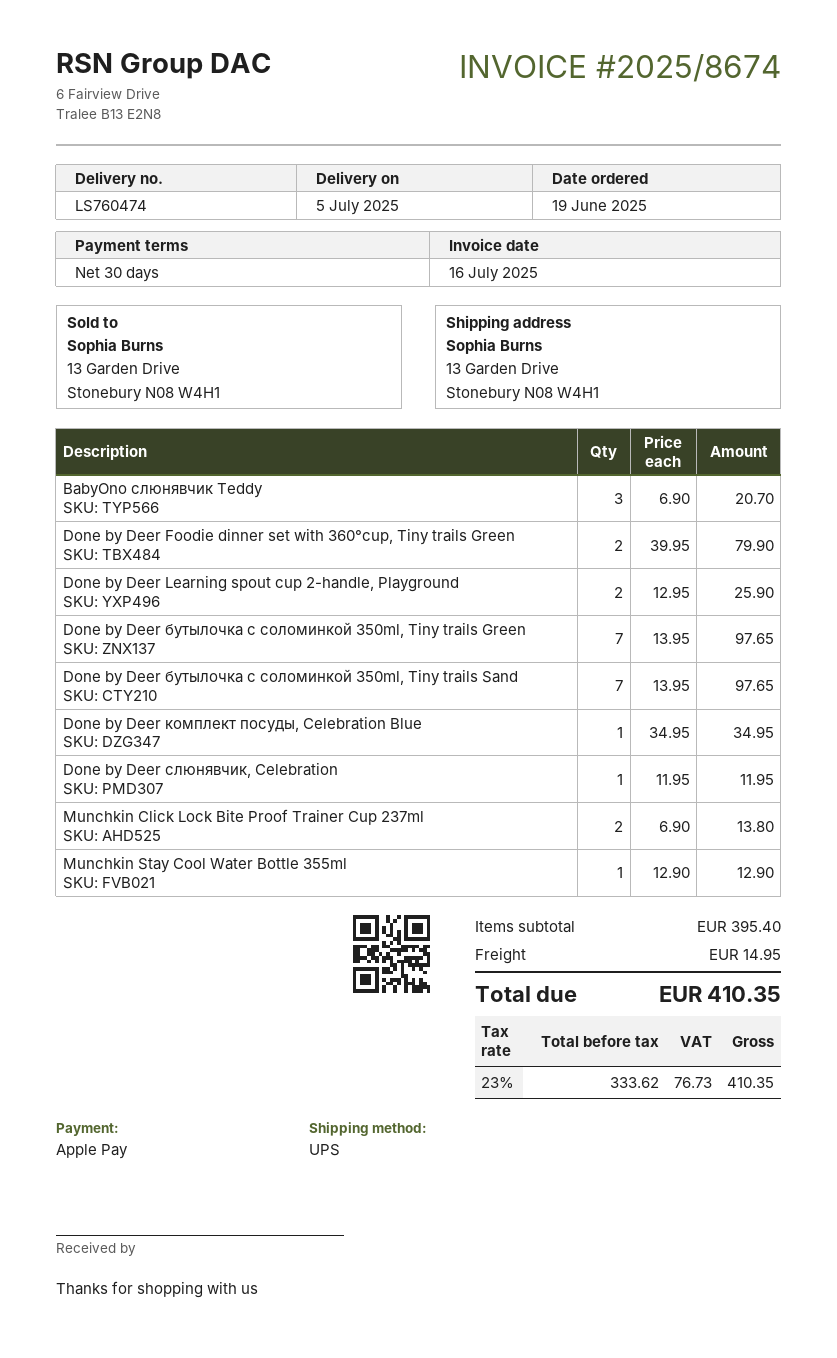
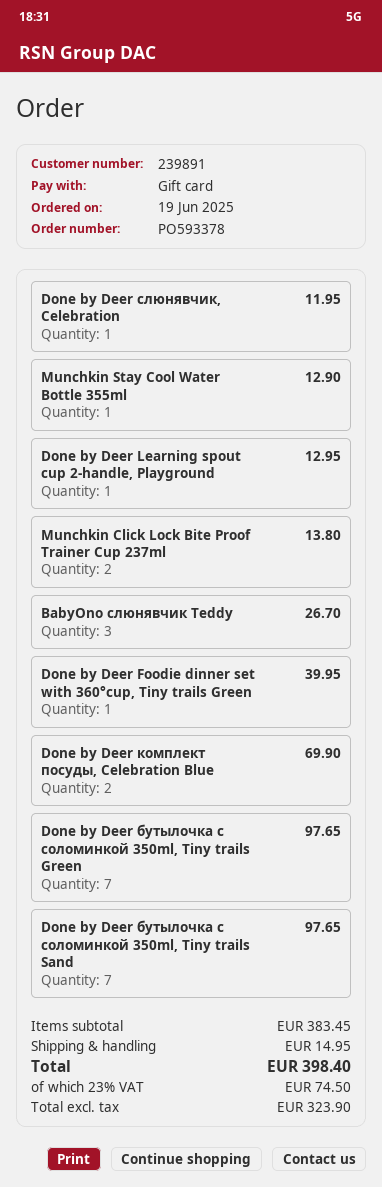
payment method: Apple Pay -> gift card
BabyOno слюнявчик Teddy: 3 for 20.70 -> 3 for 26.70
Done by Deer Foodie dinner set with 360°cup, Tiny trails Green: 2 for 79.90 -> 1 for 39.95
Done by Deer Learning spout cup 2-handle, Playground: 2 for 25.90 -> 1 for 12.95
Done by Deer комплект посуды, Celebration Blue: 1 for 34.95 -> 2 for 69.90
subtotal: 395.40 -> 383.45
net: 333.62 -> 323.90
tax: 23% = 76.73 -> 23% = 74.50
total: 410.35 -> 398.40

